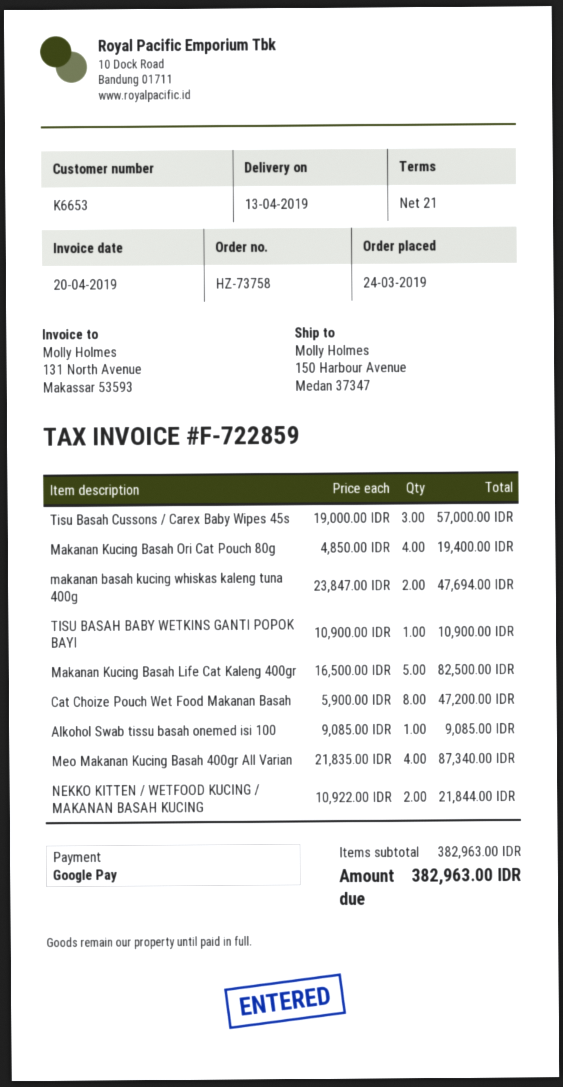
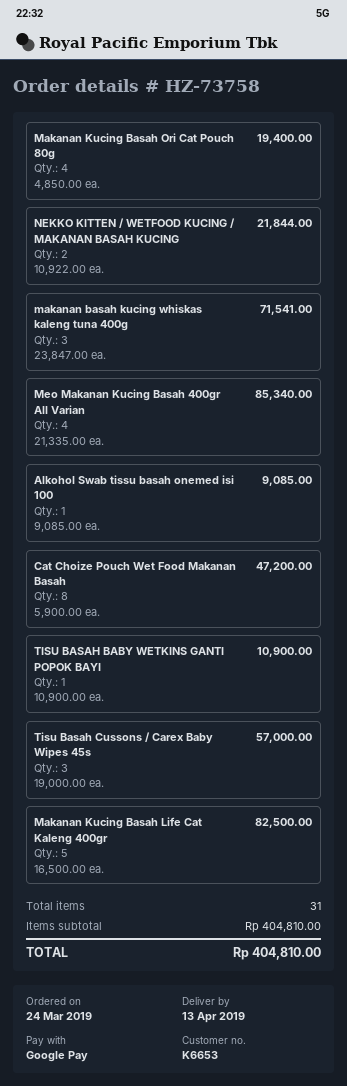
makanan basah kucing whiskas kaleng tuna 400g: 2 x 23847.00 = 47694.00 -> 3 x 23847.00 = 71541.00
Meo Makanan Kucing Basah 400gr All Varian: 4 x 21835.00 = 87340.00 -> 4 x 21335.00 = 85340.00
subtotal: 382963.00 -> 404810.00
total: 382963.00 -> 404810.00

